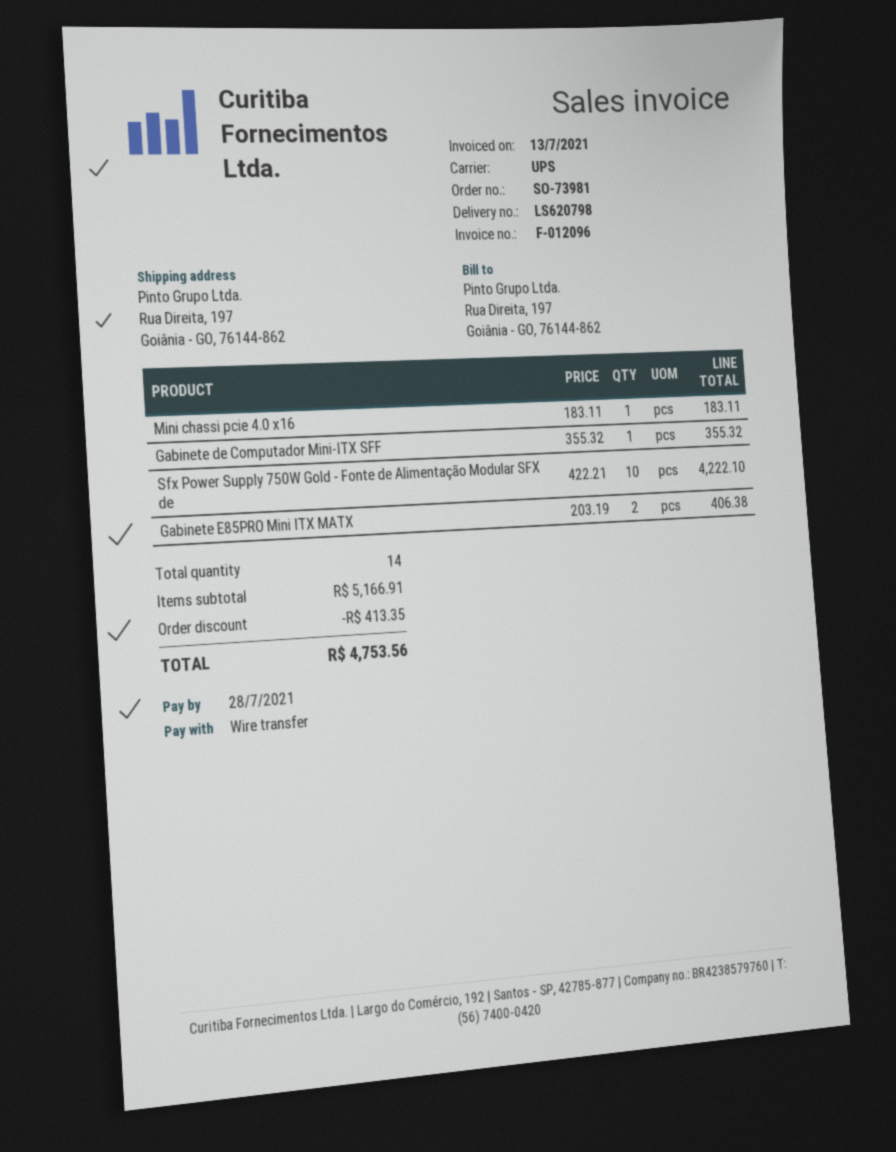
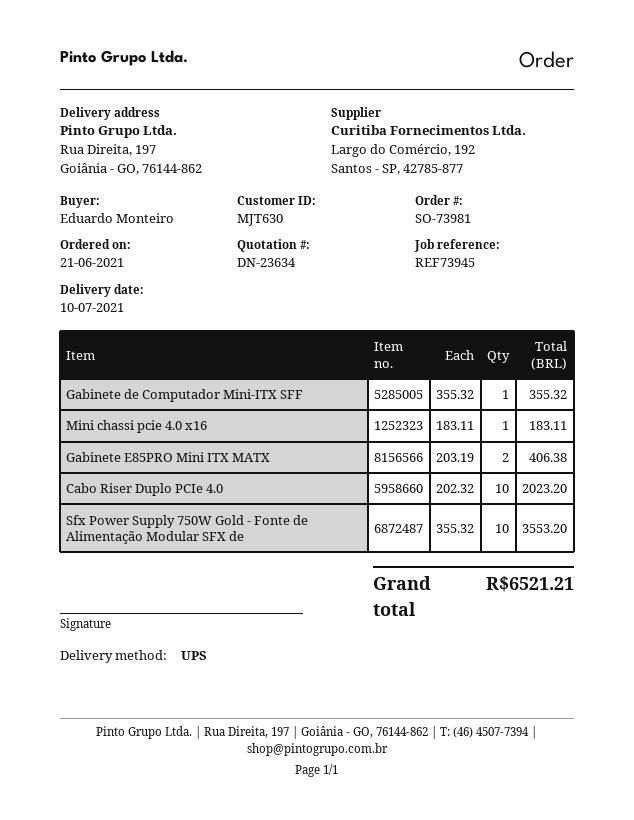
Sfx Power Supply 750W Gold - Fonte de Alimentação Modular SFX de: 10 x 422.21 = 4222.10 -> 10 x 355.32 = 3553.20
Cabo Riser Duplo PCIe 4.0: none -> 10 x 202.32 = 2023.20
discount: 413.35 -> none
total: 4753.56 -> 6521.21

